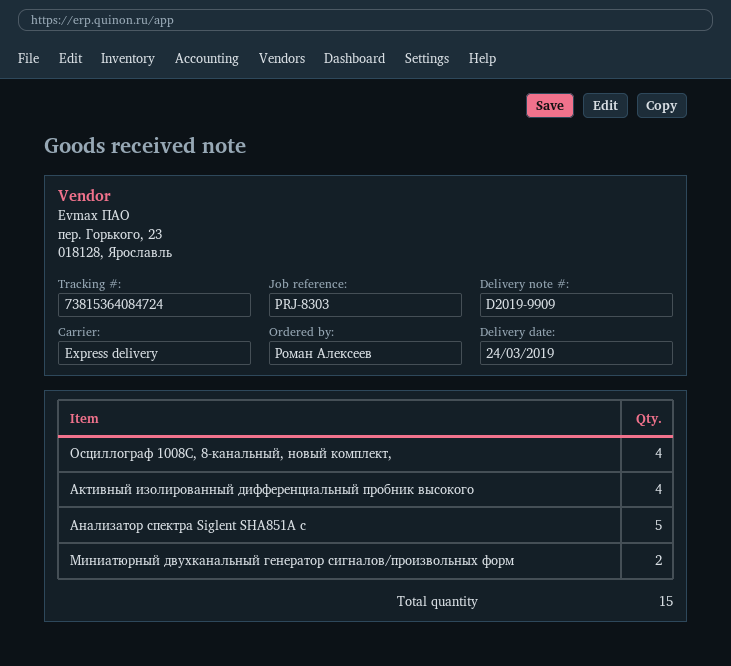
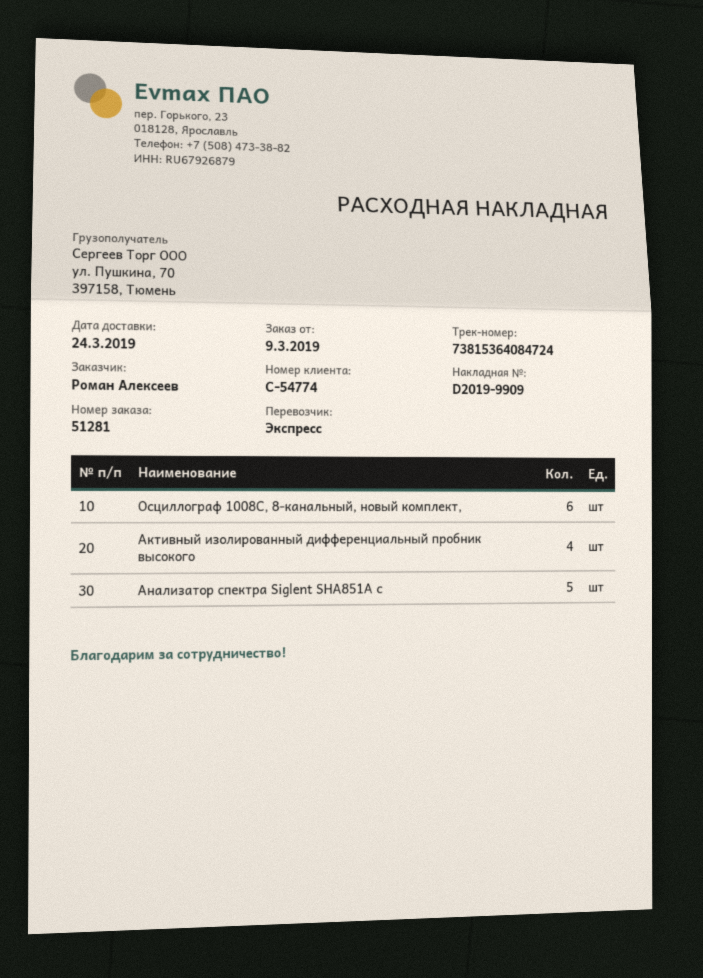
Осциллограф 1008C, 8-канальный, новый комплект,: 4 -> 6
Миниатюрный двухканальный генератор сигналов/произвольных форм: 2 -> none

